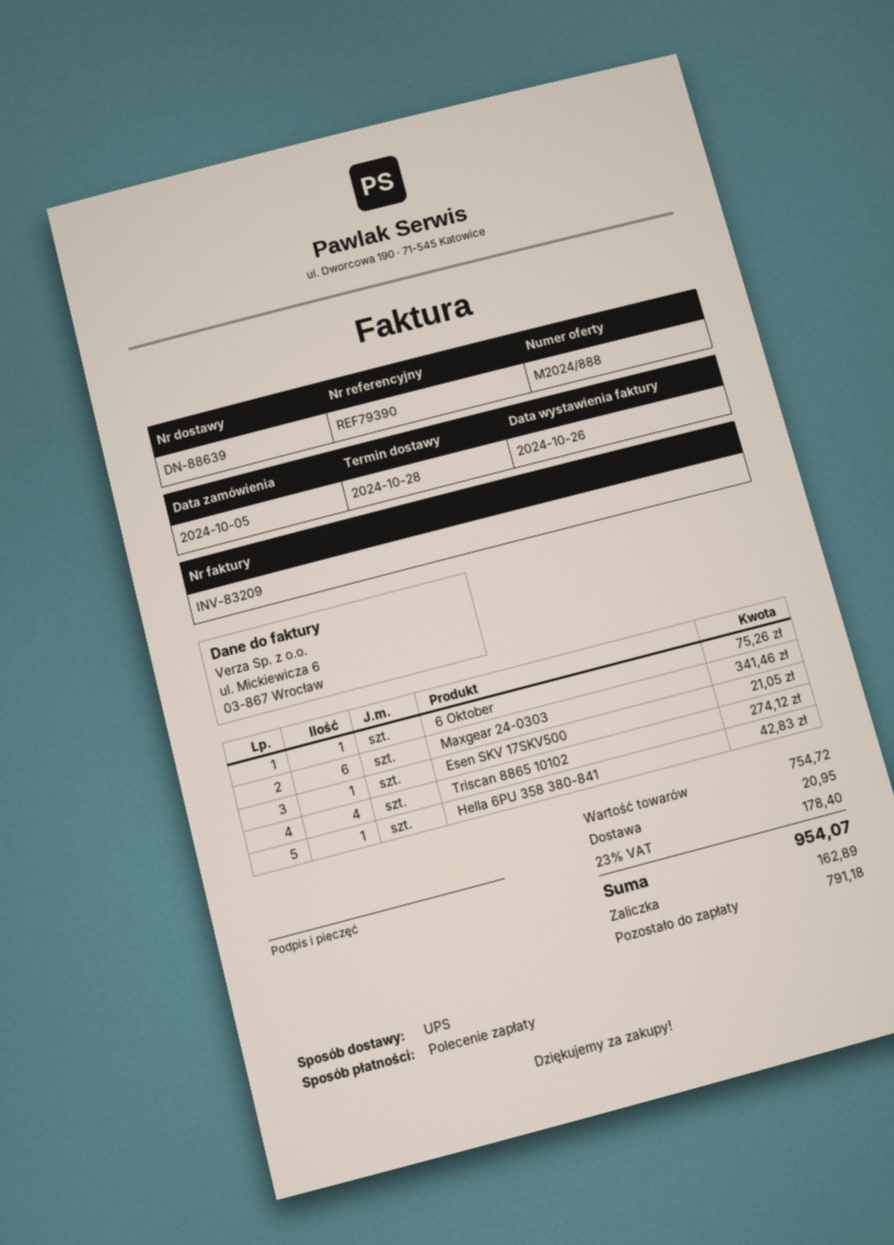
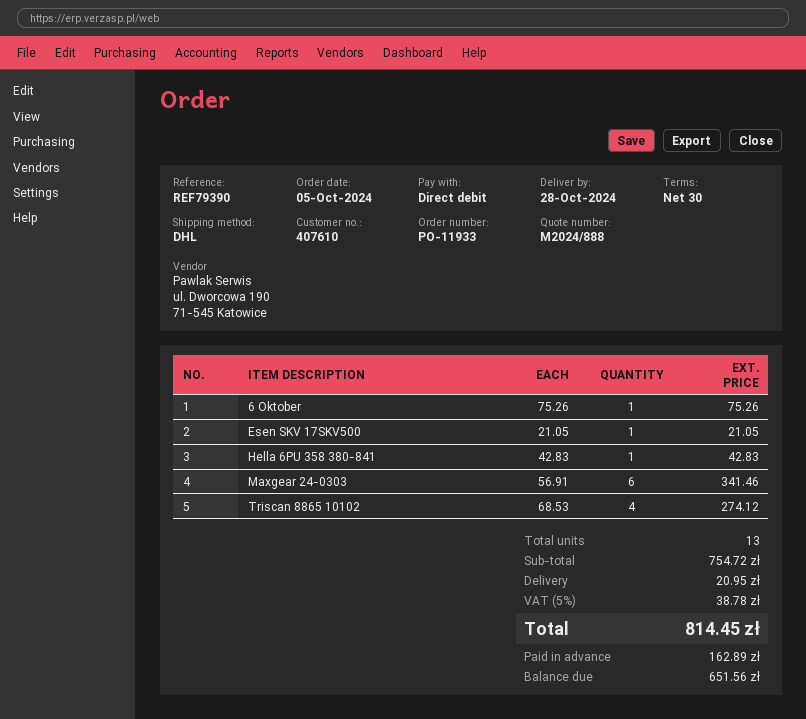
shipping method: UPS -> DHL
tax: 23% = 178.40 -> 5% = 38.78
total: 954.07 -> 814.45
balance: 791.18 -> 651.56

